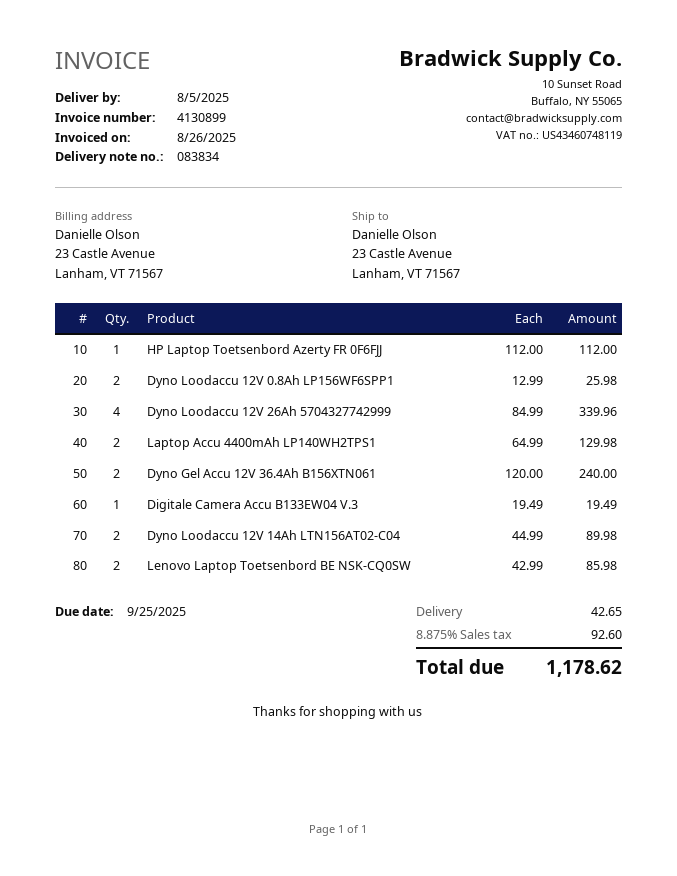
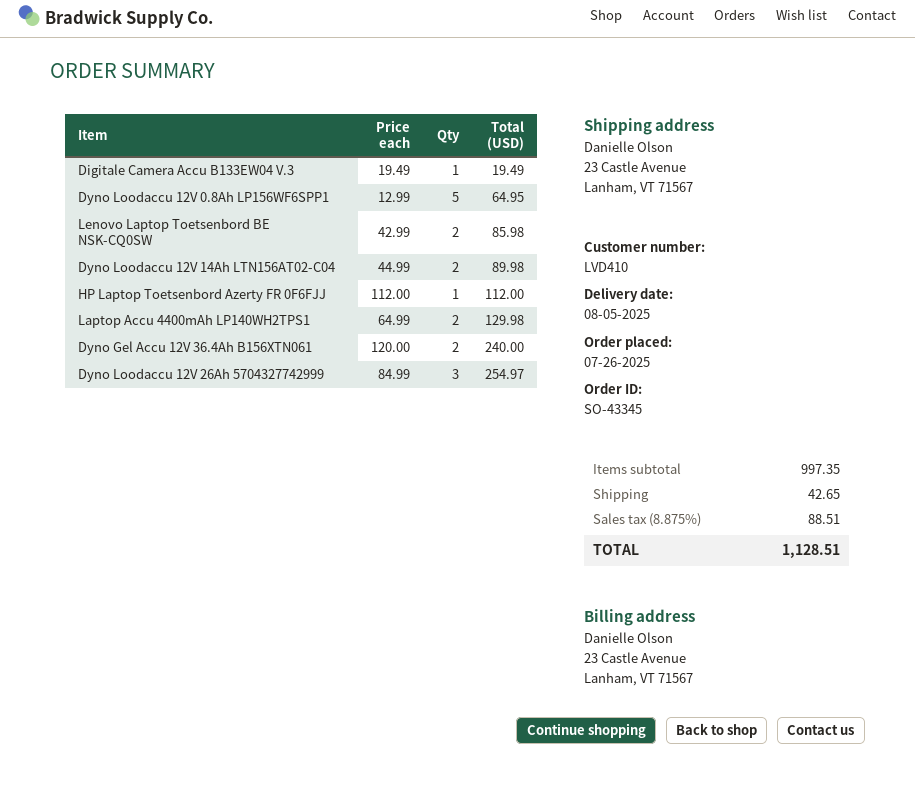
Dyno Loodaccu 12V 0.8Ah LP156WF6SPP1: 2 x 12.99 = 25.98 -> 5 x 12.99 = 64.95
Dyno Loodaccu 12V 26Ah 5704327742999: 4 x 84.99 = 339.96 -> 3 x 84.99 = 254.97
tax: 8.875% = 92.60 -> 8.875% = 88.51
total: 1178.62 -> 1128.51

